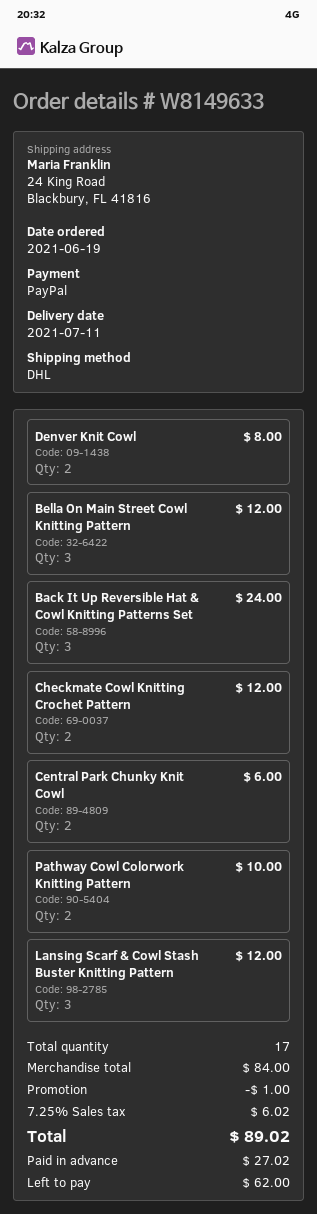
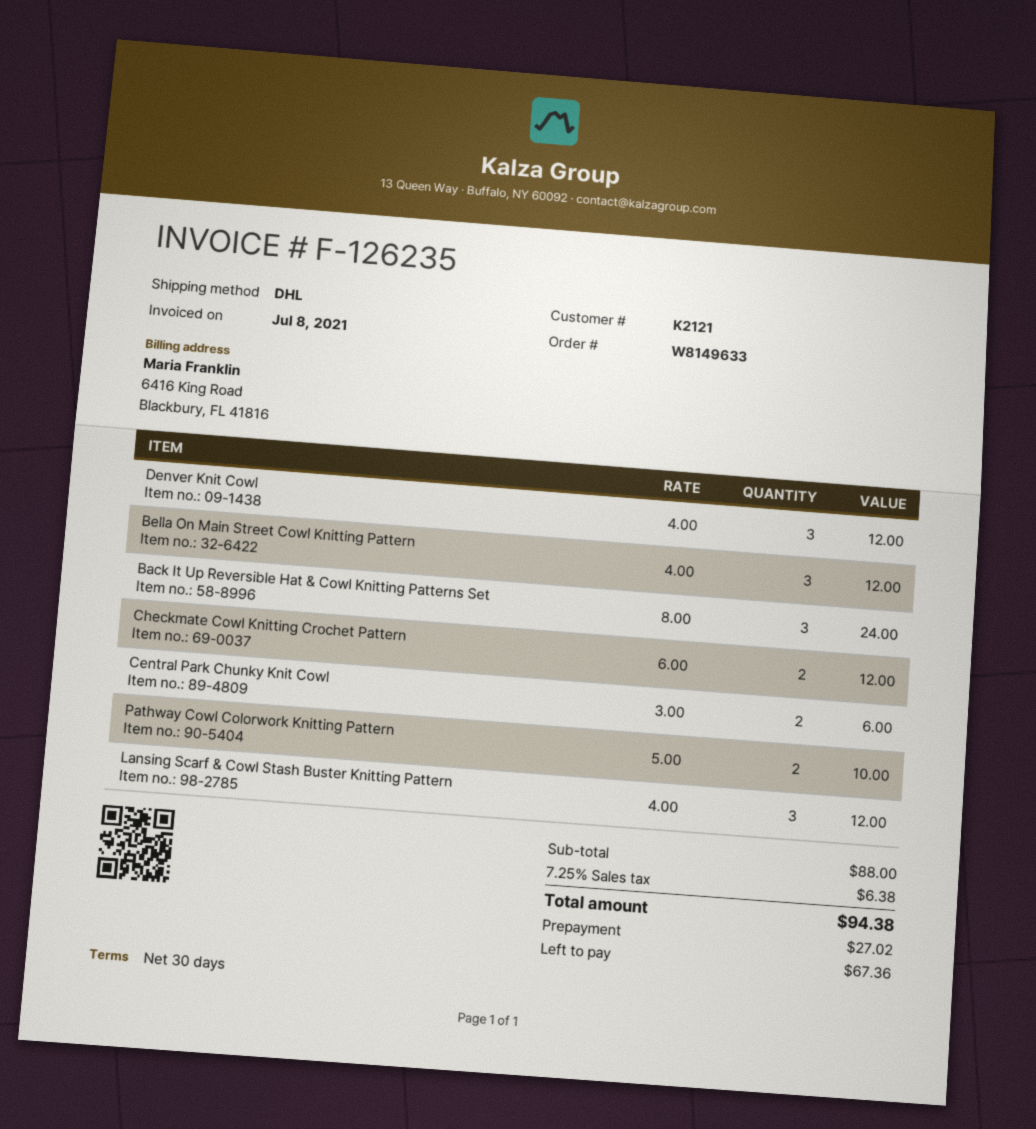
Denver Knit Cowl: 2 for 8.00 -> 3 for 12.00
subtotal: 84.00 -> 88.00
discount: 1.00 -> none
tax: 7.25% = 6.02 -> 7.25% = 6.38
total: 89.02 -> 94.38
balance: 62.00 -> 67.36

